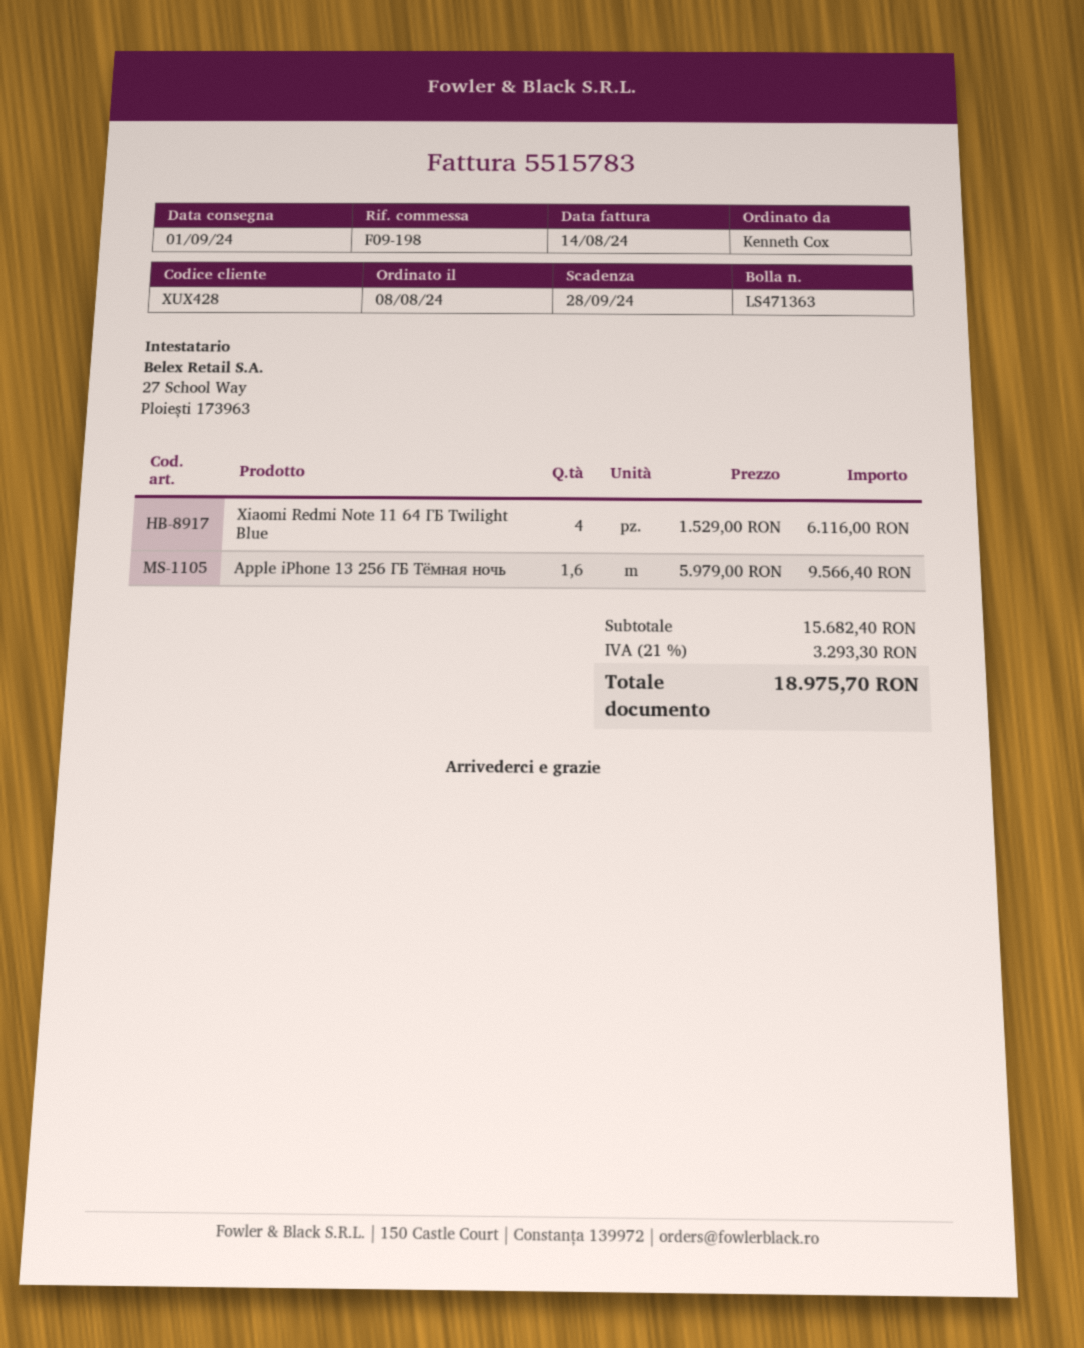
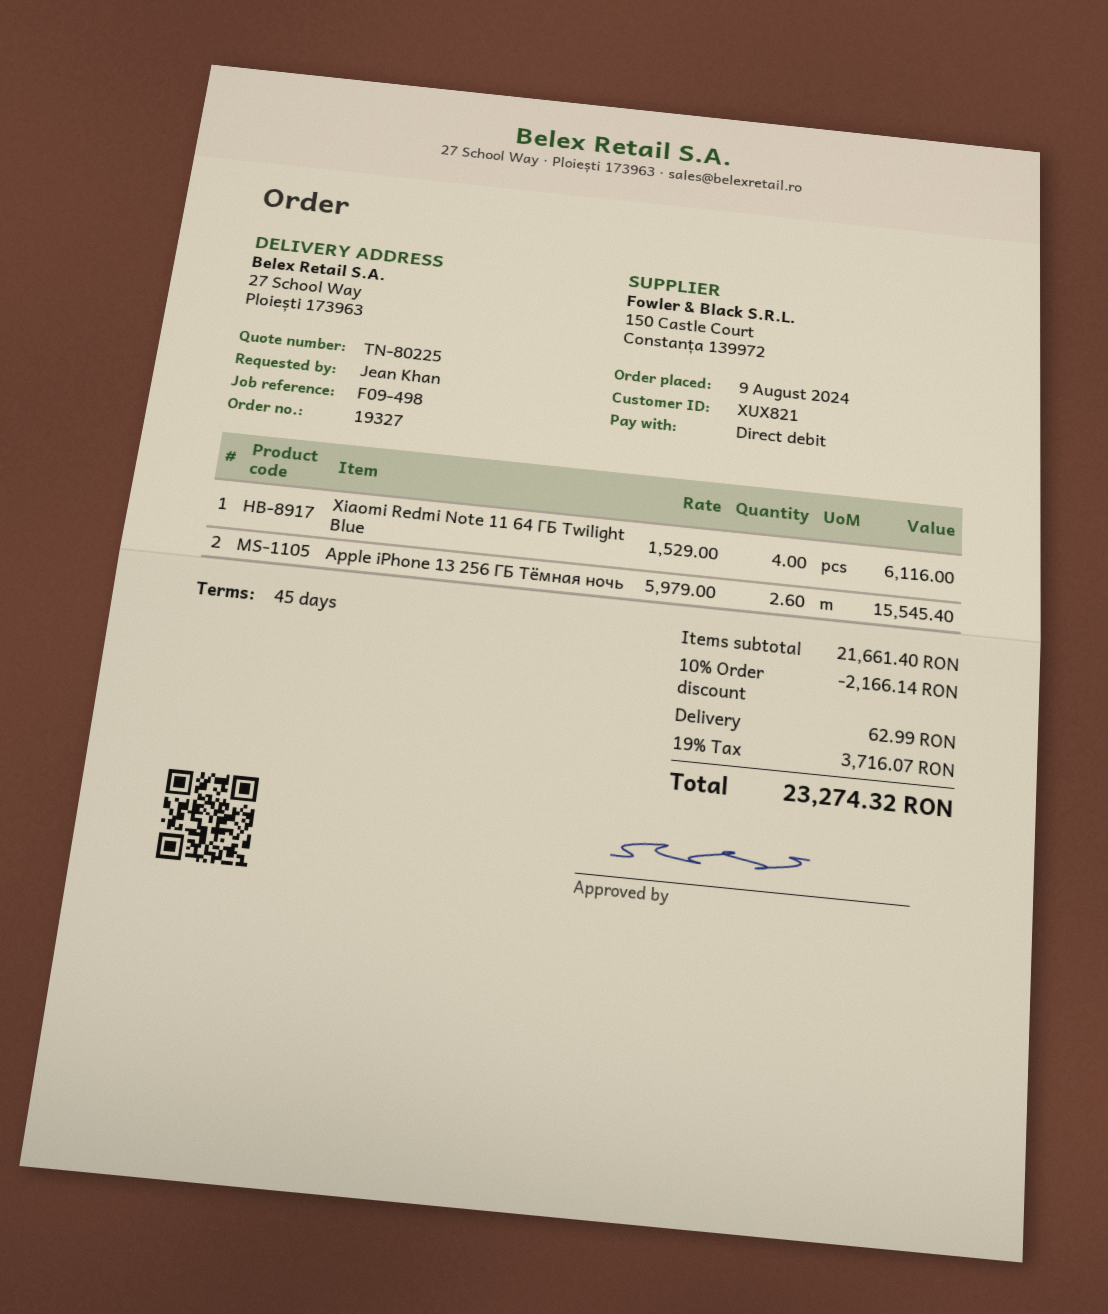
order date: 2024-08-08 -> 2024-08-09
customer number: XUX428 -> XUX821
reference: F09-198 -> F09-498
ordered by: Kenneth Cox -> Jean Khan
Apple iPhone 13 256 ГБ Тёмная ночь: 1.6 x 5979.00 = 9566.40 -> 2.6 x 5979.00 = 15545.40
subtotal: 15682.40 -> 21661.40
discount: none -> 10% = 2166.14
shipping: none -> 62.99
tax: 21% = 3293.30 -> 19% = 3716.07
total: 18975.70 -> 23274.32

